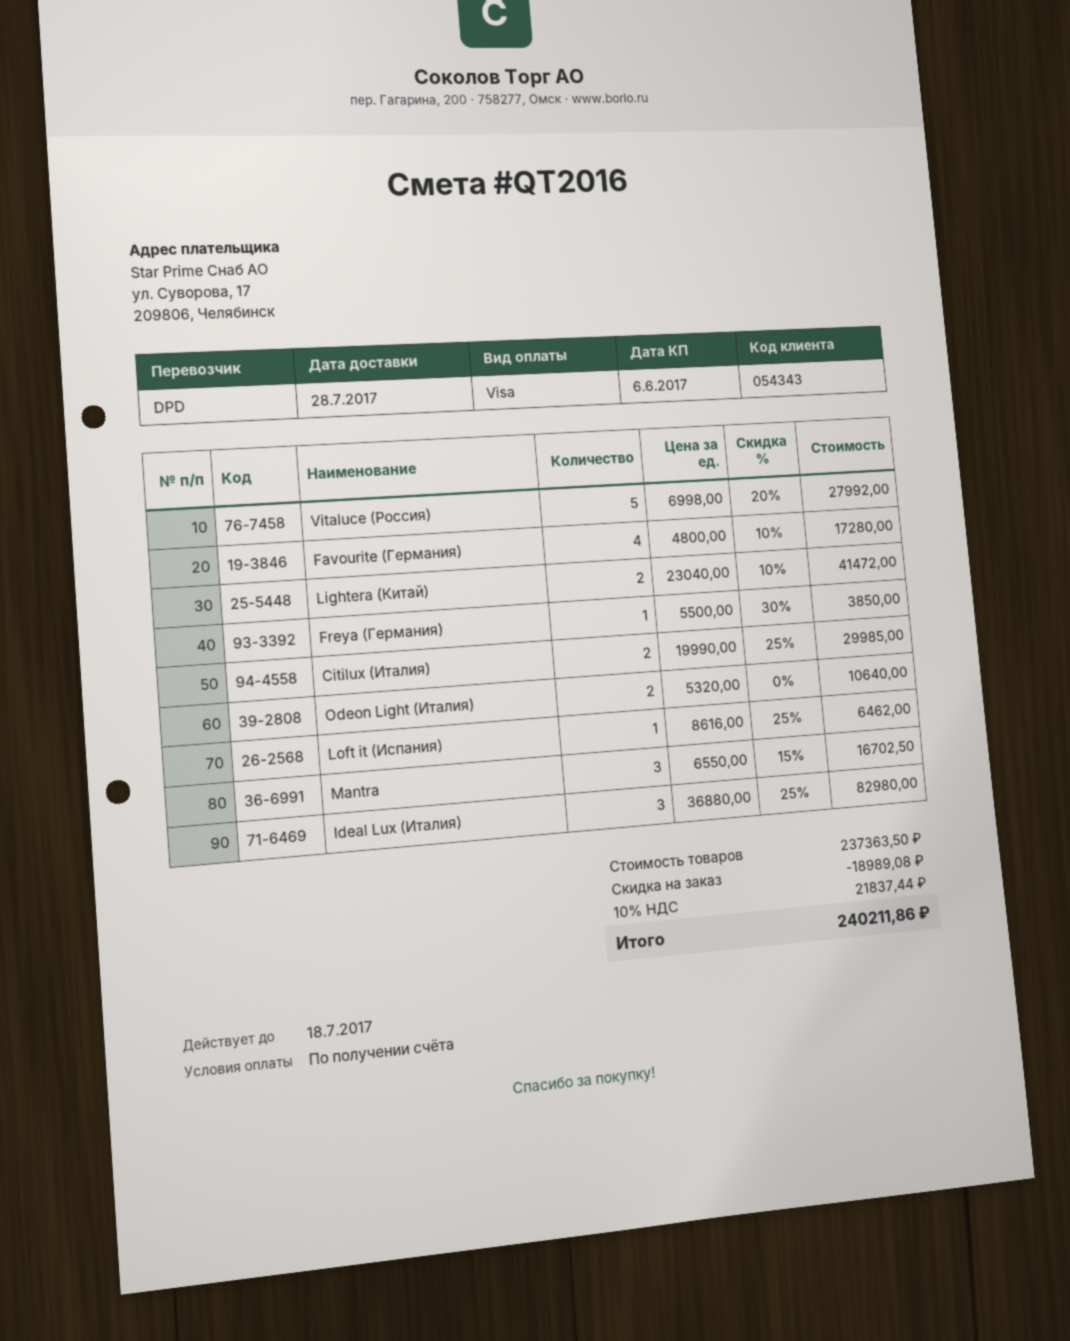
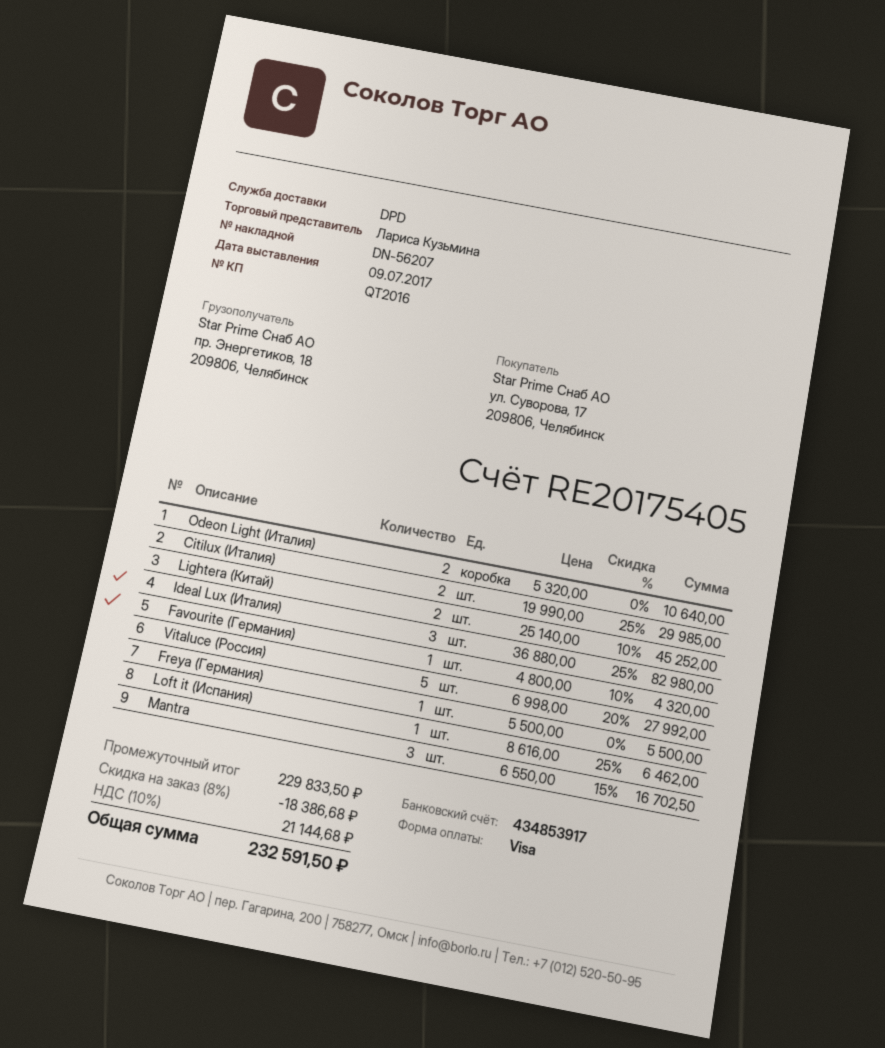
Favourite (Германия): 4 x 4800.00 - 10% = 17280.00 -> 1 x 4800.00 - 10% = 4320.00
Lightera (Китай): 2 x 23040.00 - 10% = 41472.00 -> 2 x 25140.00 - 10% = 45252.00
Freya (Германия): 1 x 5500.00 - 30% = 3850.00 -> 1 x 5500.00 = 5500.00
subtotal: 237363.50 -> 229833.50
discount: 18989.08 -> 18386.68
tax: 10% = 21837.44 -> 10% = 21144.68
total: 240211.86 -> 232591.50

